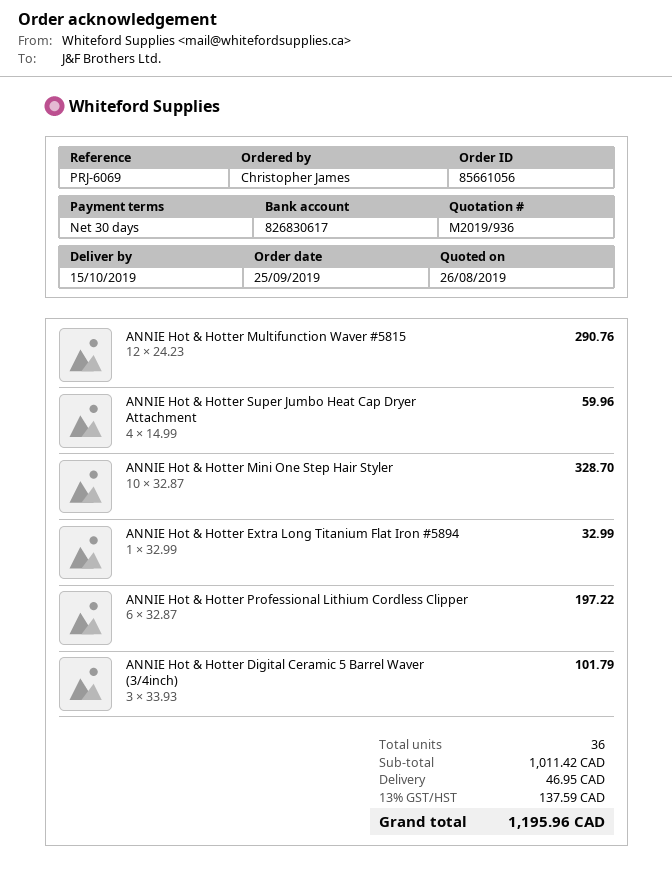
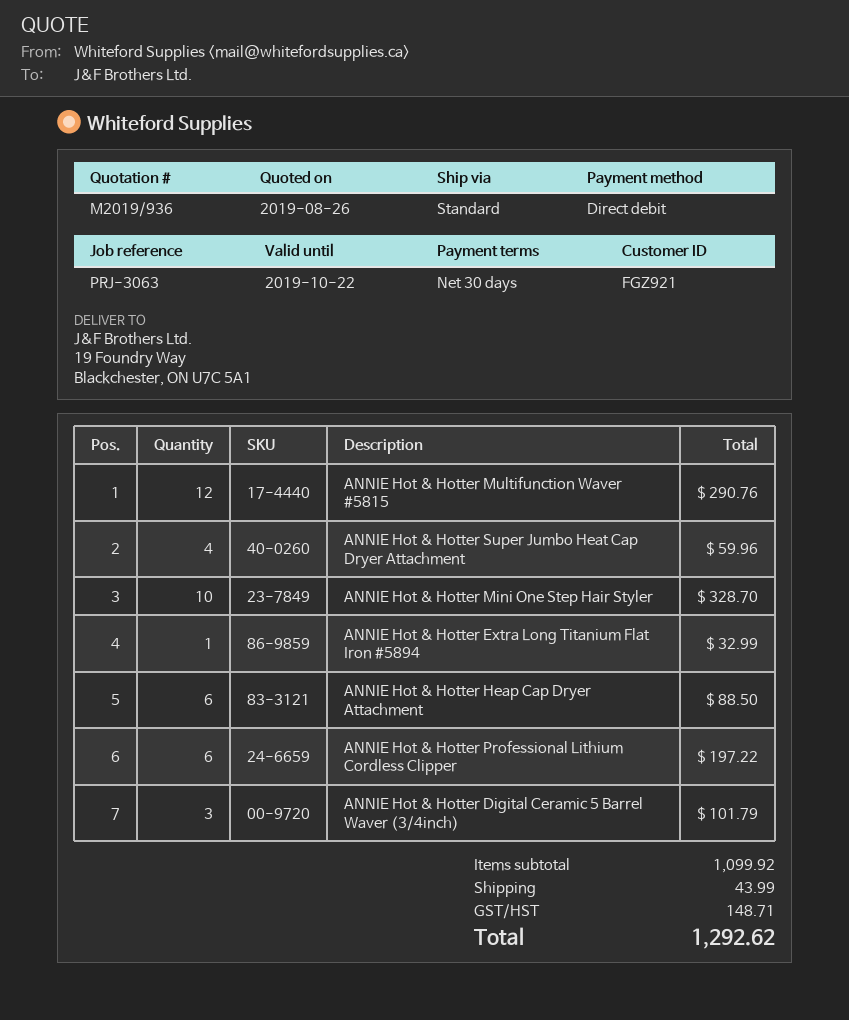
reference: PRJ-6069 -> PRJ-3063
ANNIE Hot & Hotter Heap Cap Dryer Attachment: none -> 6 for 88.50
subtotal: 1011.42 -> 1099.92
shipping: 46.95 -> 43.99
tax: 137.59 -> 148.71
total: 1195.96 -> 1292.62

